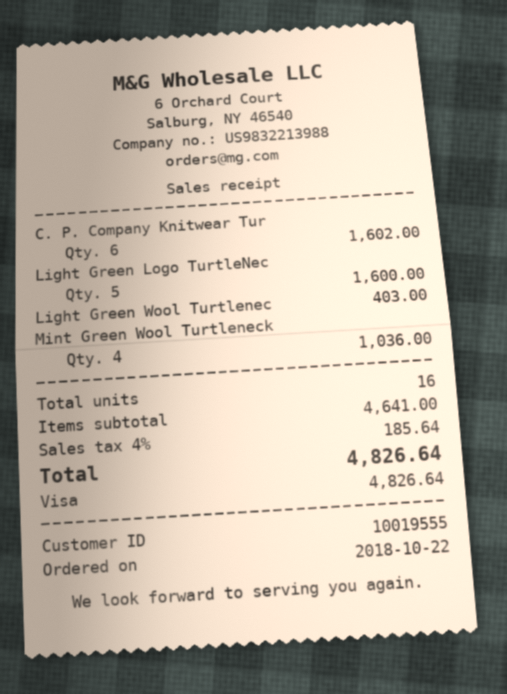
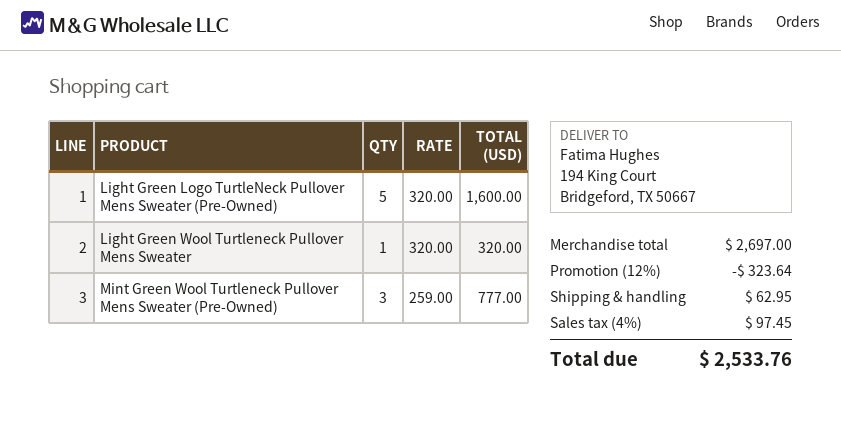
C. P. Company Knitwear Tur: 6 for 1602.00 -> none
Light Green Wool Turtlenec: 1 for 403.00 -> 1 for 320.00
Mint Green Wool Turtleneck: 4 for 1036.00 -> 3 for 777.00
subtotal: 4641.00 -> 2697.00
discount: none -> 12% = 323.64
shipping: none -> 62.95
tax: 4% = 185.64 -> 4% = 97.45
total: 4826.64 -> 2533.76

